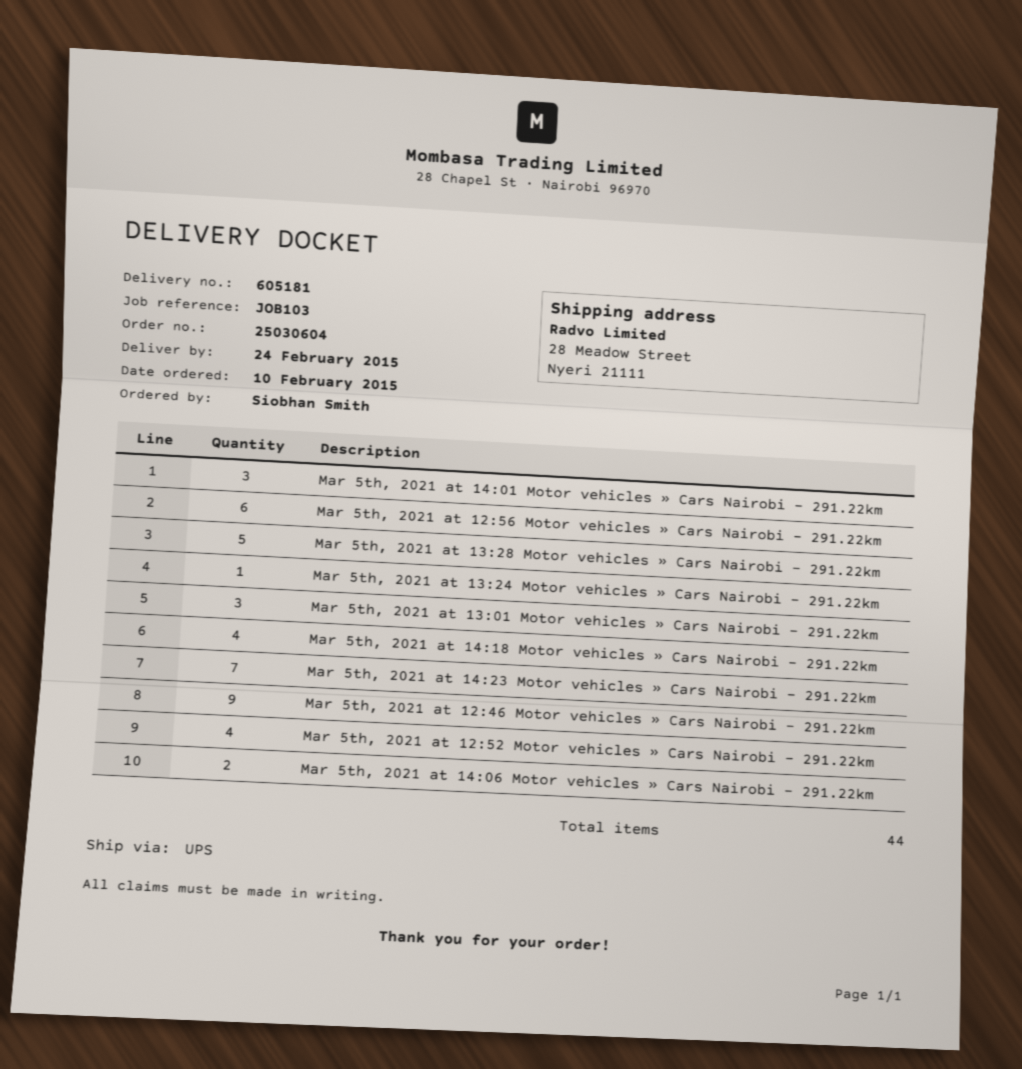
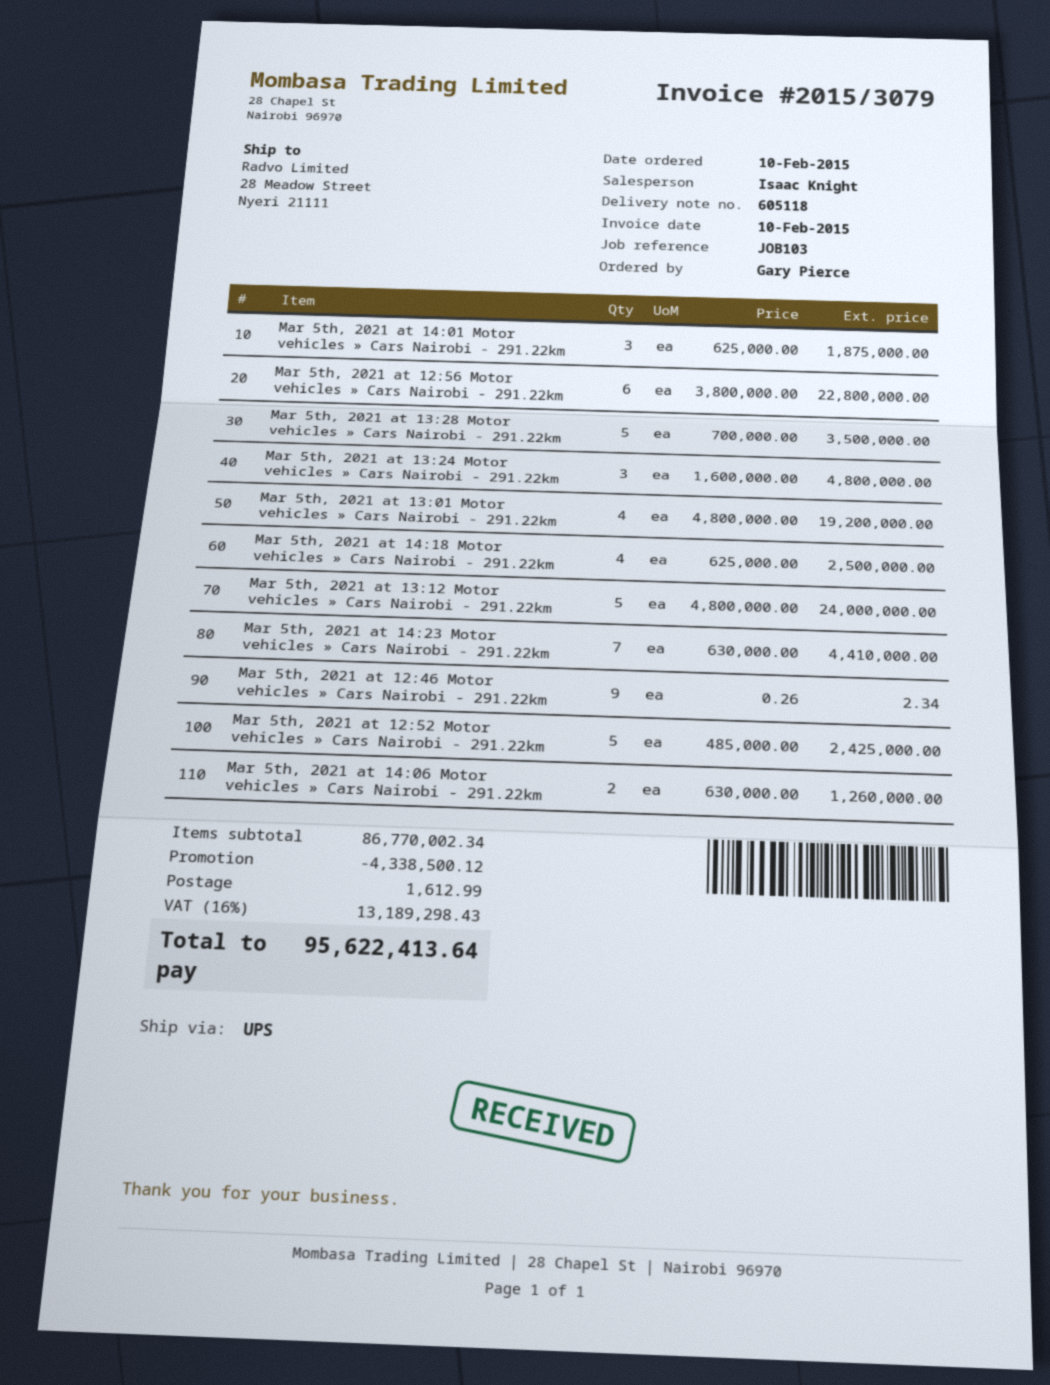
delivery note number: 605181 -> 605118
ordered by: Siobhan Smith -> Gary Pierce
Mar 5th, 2021 at 13:24 Motor vehicles » Cars Nairobi - 291.22km: 1 -> 3
Mar 5th, 2021 at 13:01 Motor vehicles » Cars Nairobi - 291.22km: 3 -> 4
Mar 5th, 2021 at 12:52 Motor vehicles » Cars Nairobi - 291.22km: 4 -> 5
Mar 5th, 2021 at 13:12 Motor vehicles » Cars Nairobi - 291.22km: none -> 5

